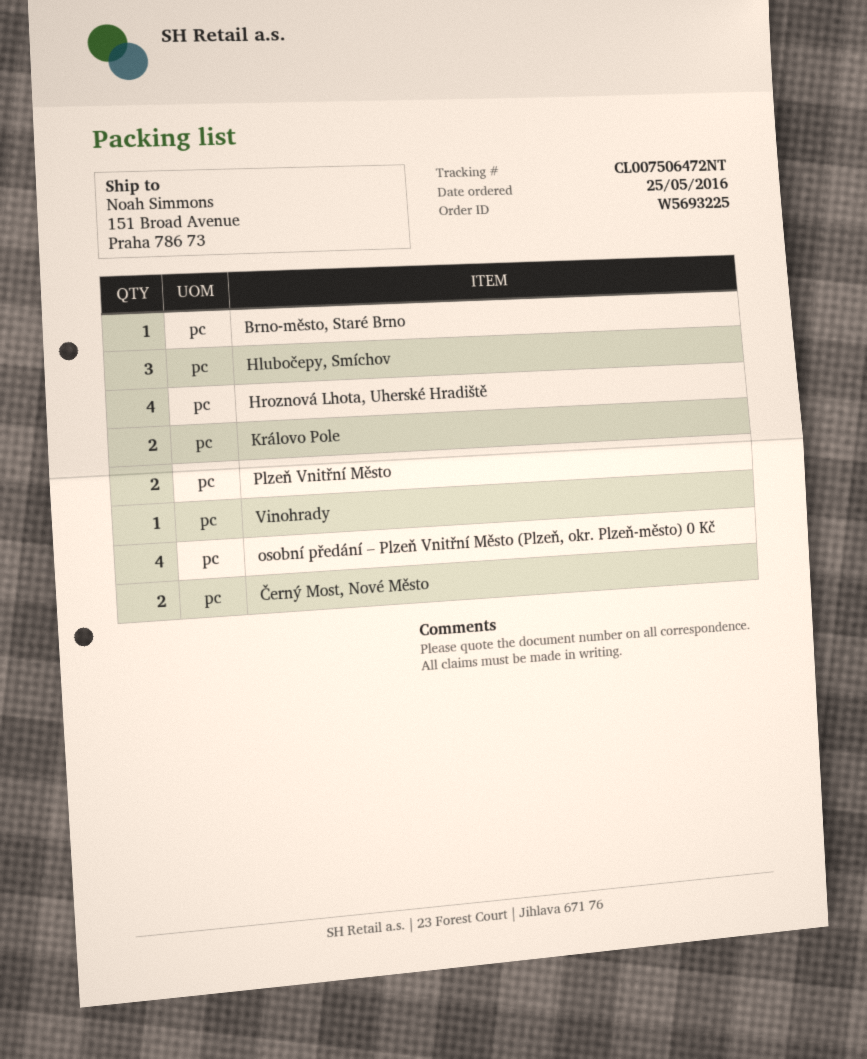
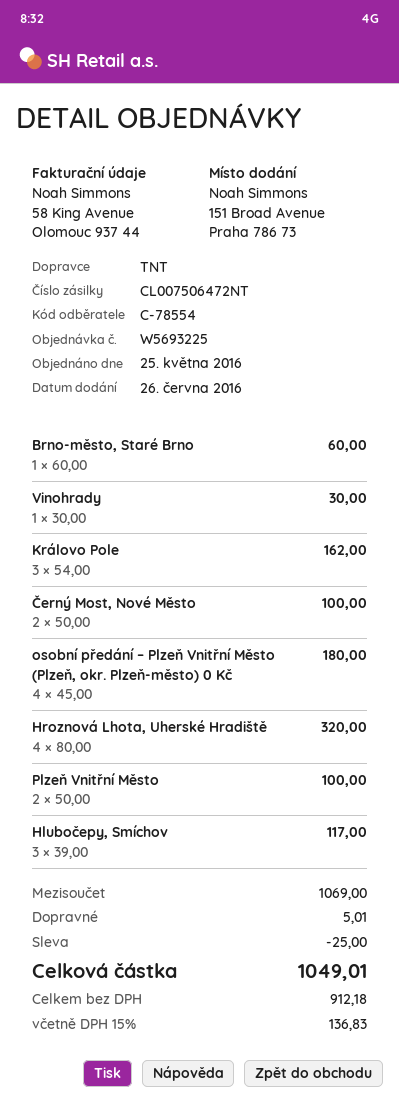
Královo Pole: 2 -> 3

